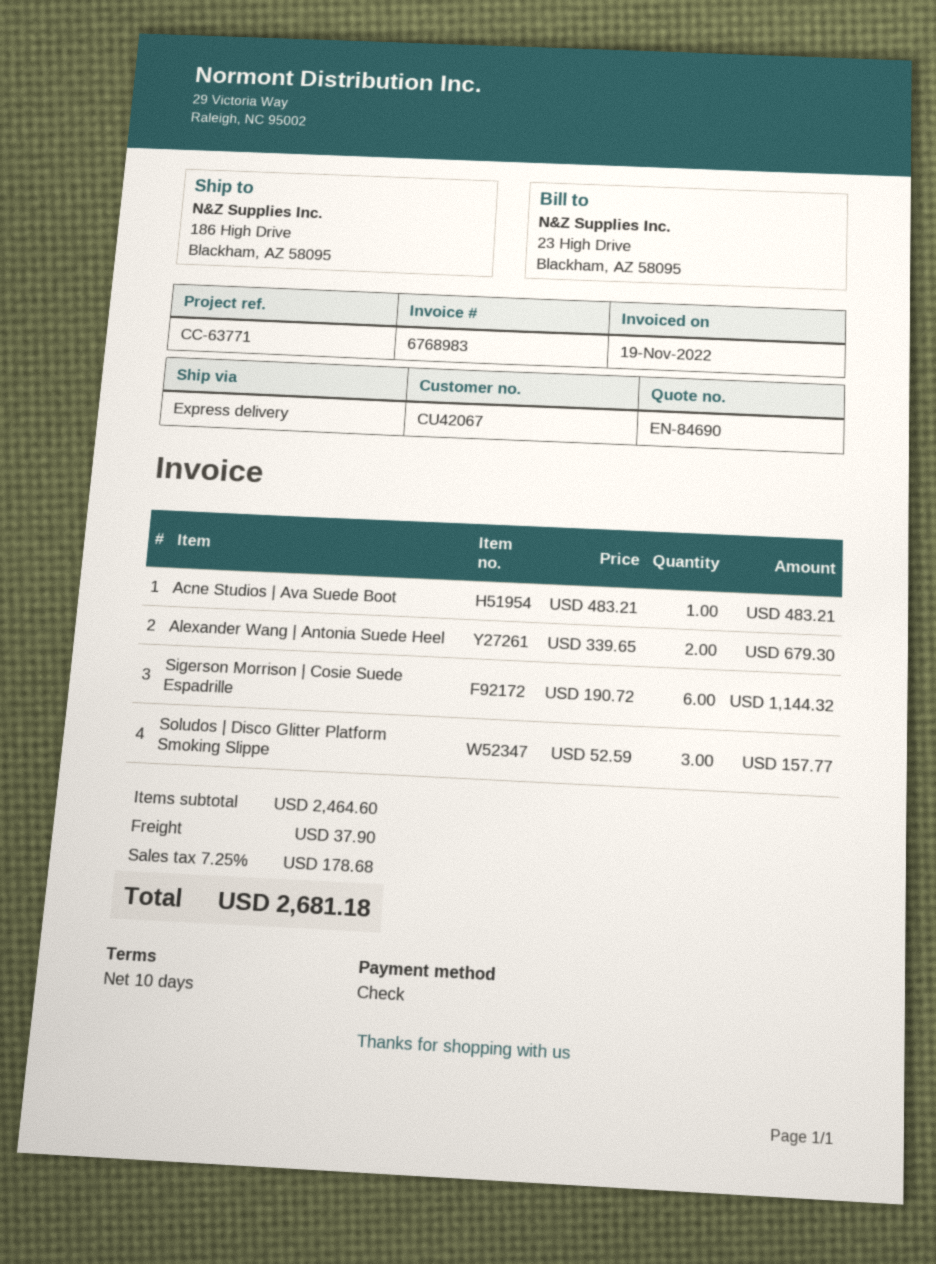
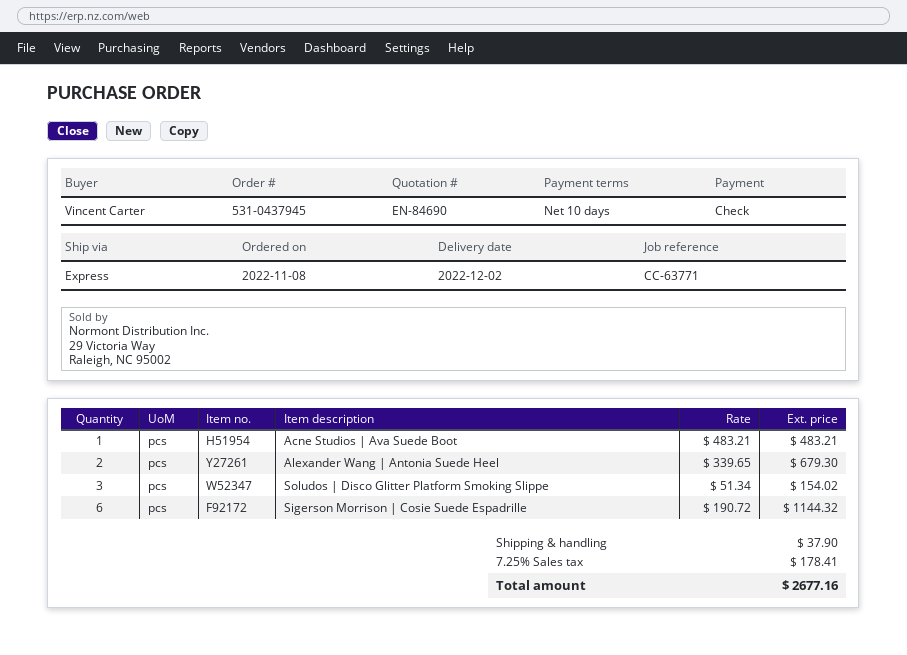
Soludos | Disco Glitter Platform Smoking Slippe: 3 x 52.59 = 157.77 -> 3 x 51.34 = 154.02
tax: 7.25% = 178.68 -> 7.25% = 178.41
total: 2681.18 -> 2677.16

